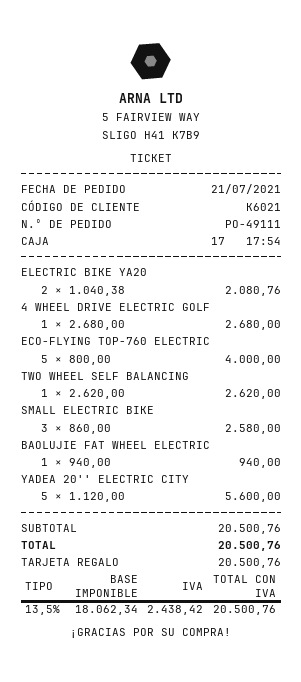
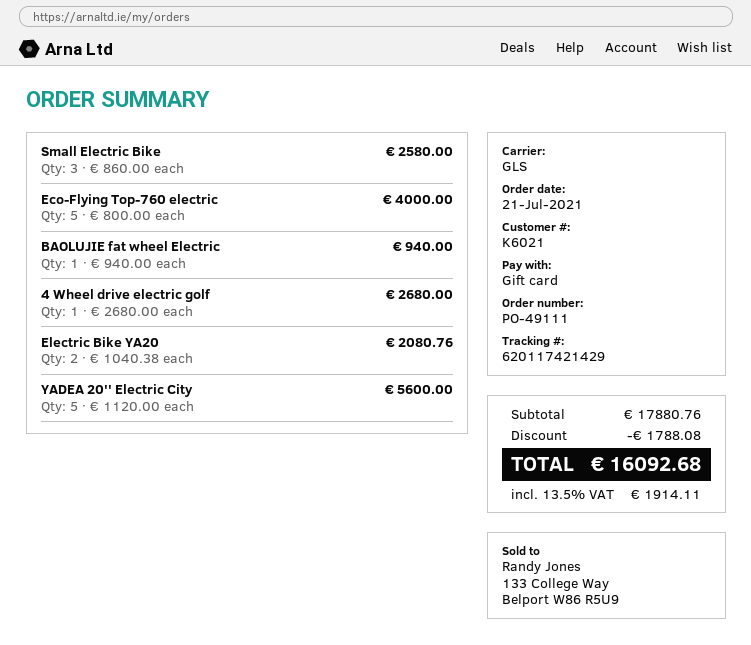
TWO WHEEL SELF BALANCING: 1 x 2620.00 = 2620.00 -> none
subtotal: 20500.76 -> 17880.76
discount: none -> 1788.08
tax: 13.5% = 2438.42 -> 13.5% = 1914.11
total: 20500.76 -> 16092.68

